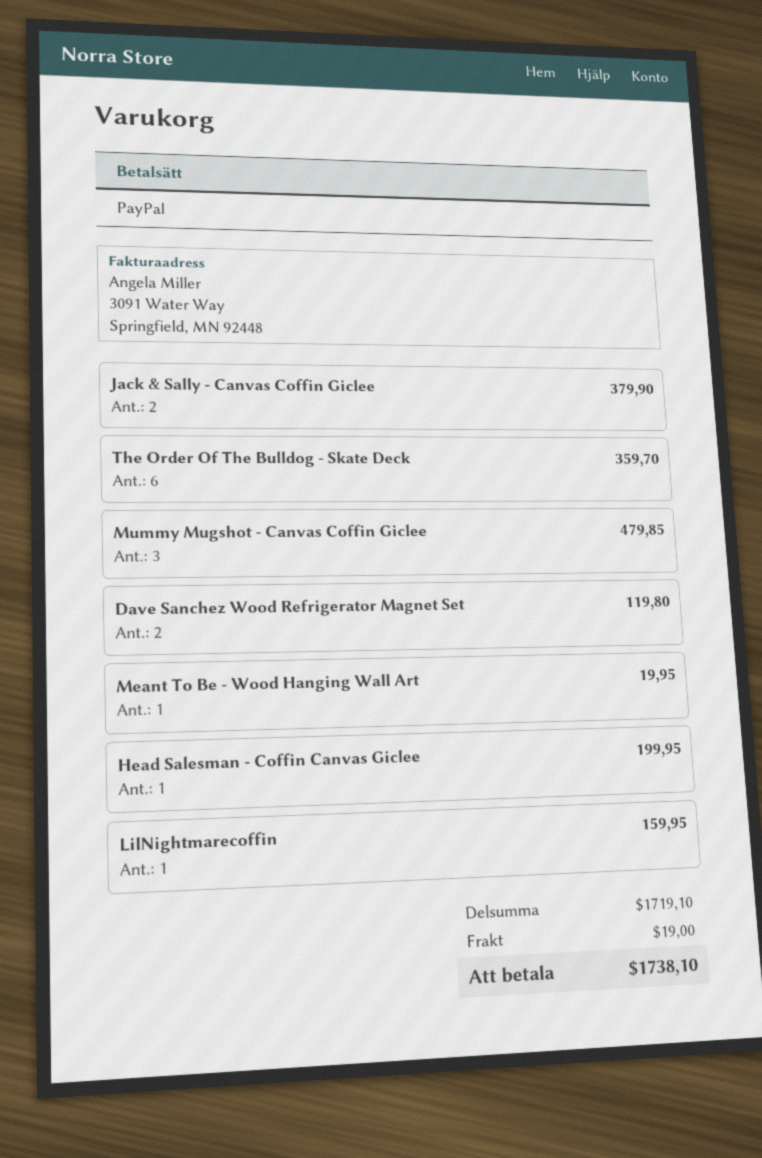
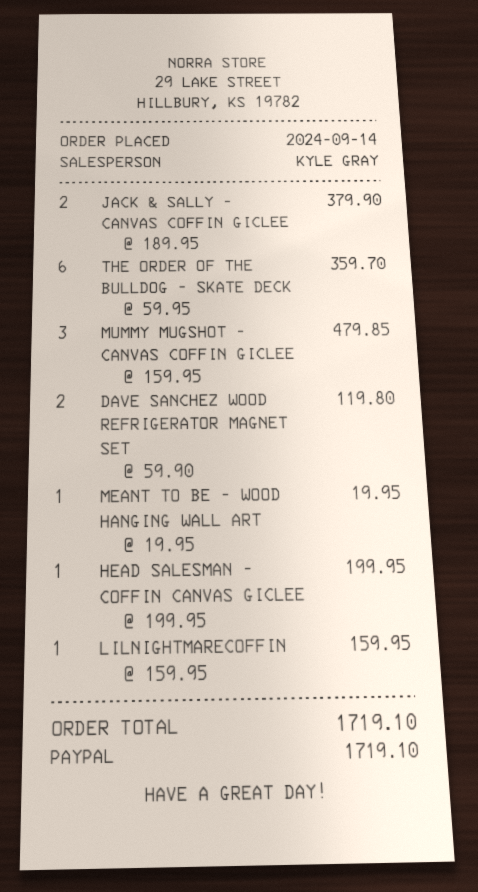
shipping: 19.00 -> none
total: 1738.10 -> 1719.10

